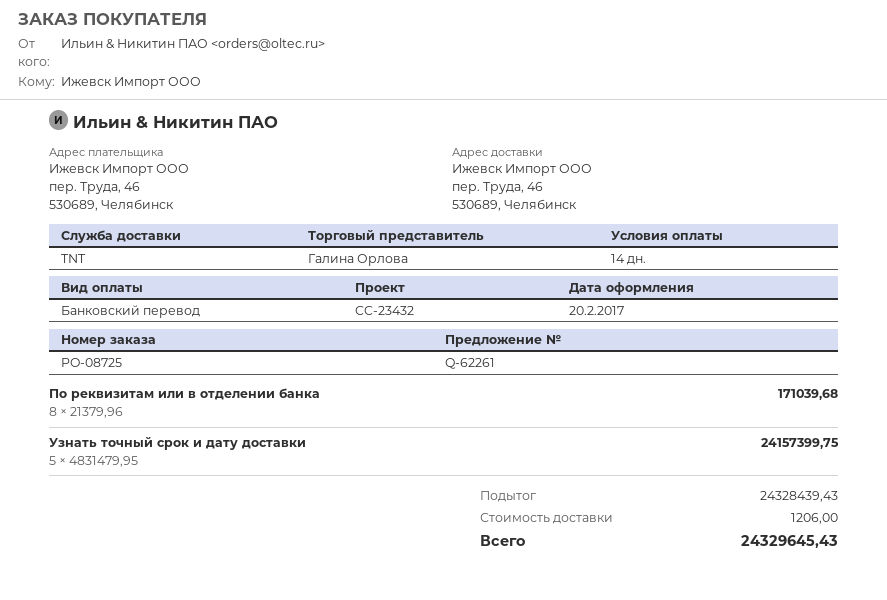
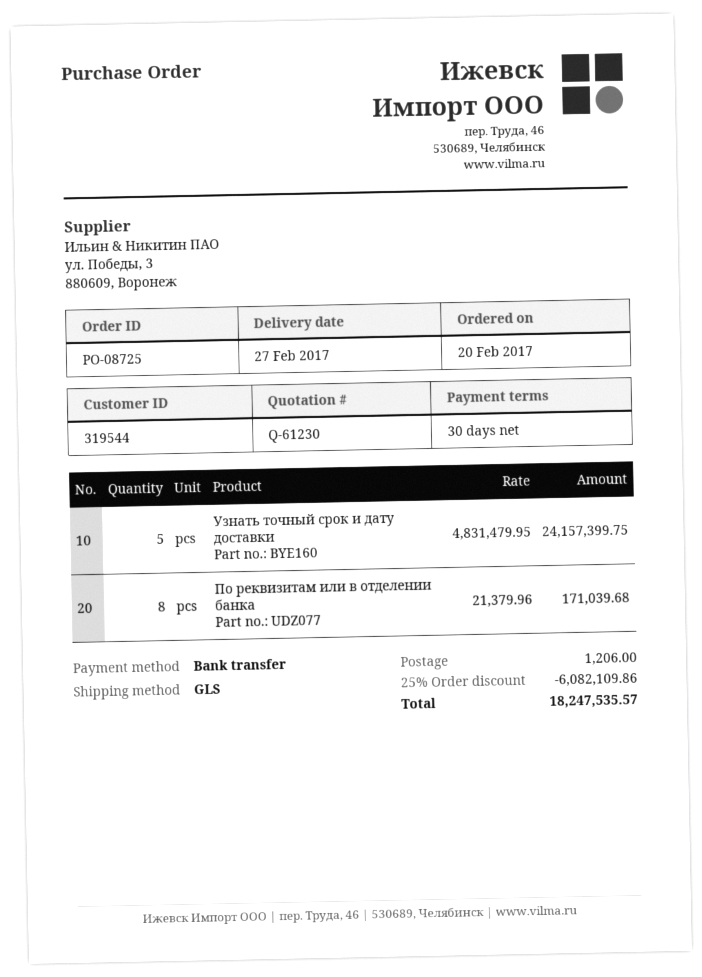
quote number: Q-62261 -> Q-61230
payment terms: 14 days -> 30 days
shipping method: TNT -> GLS
discount: none -> 25% = 6082109.86
total: 24329645.43 -> 18247535.57

